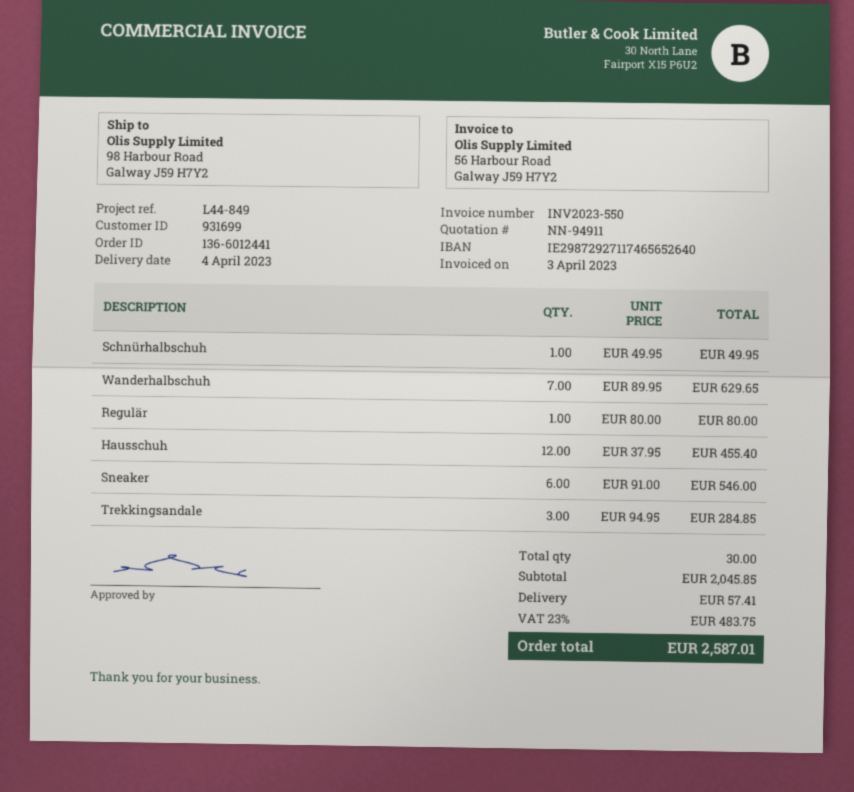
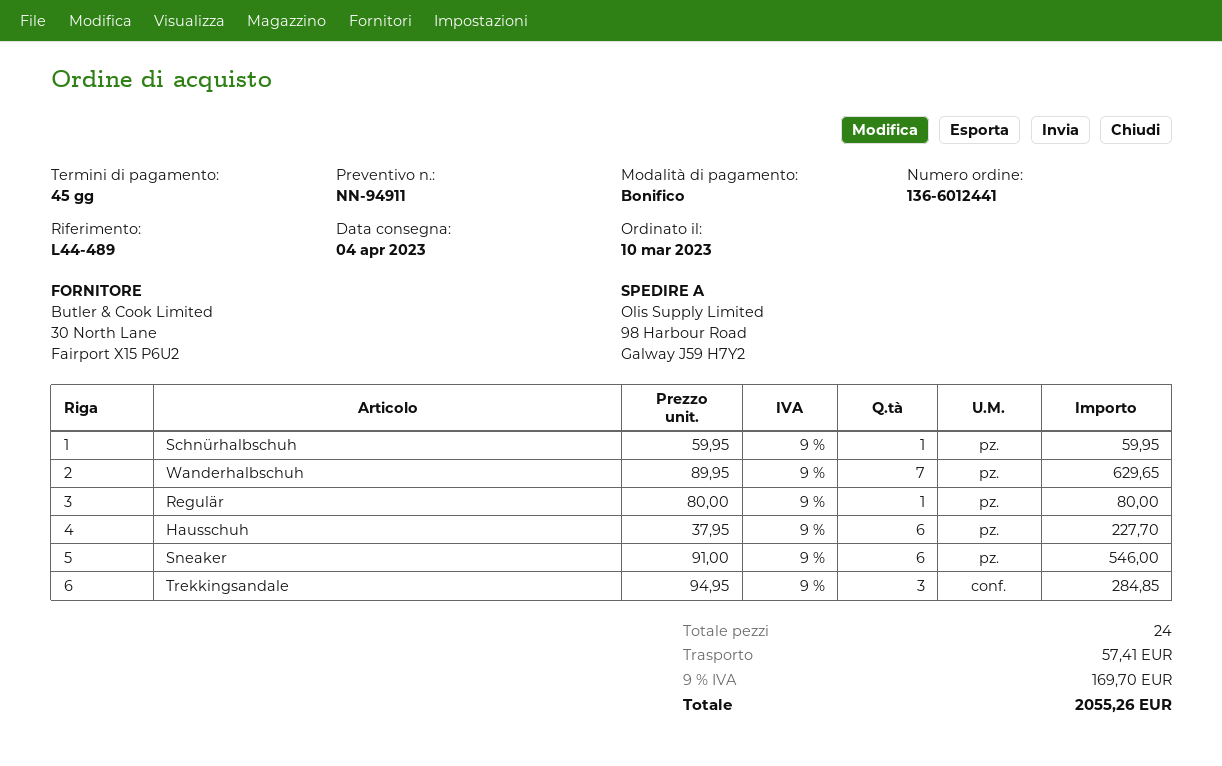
reference: L44-849 -> L44-489
Schnürhalbschuh: 1 x 49.95 = 49.95 -> 1 x 59.95 = 59.95
Hausschuh: 12 x 37.95 = 455.40 -> 6 x 37.95 = 227.70
total quantity: 30 -> 24
tax: 23% = 483.75 -> 9% = 169.70
total: 2587.01 -> 2055.26

